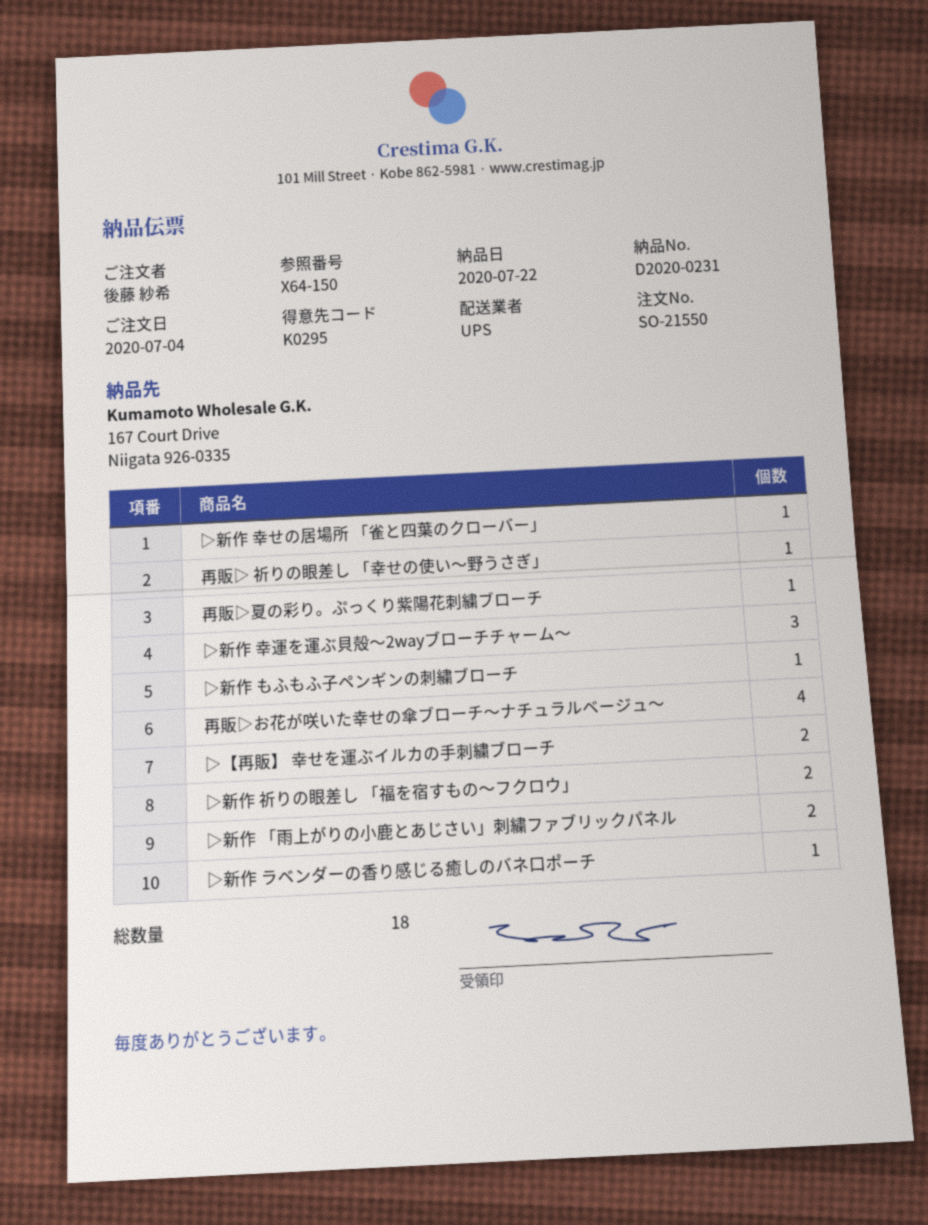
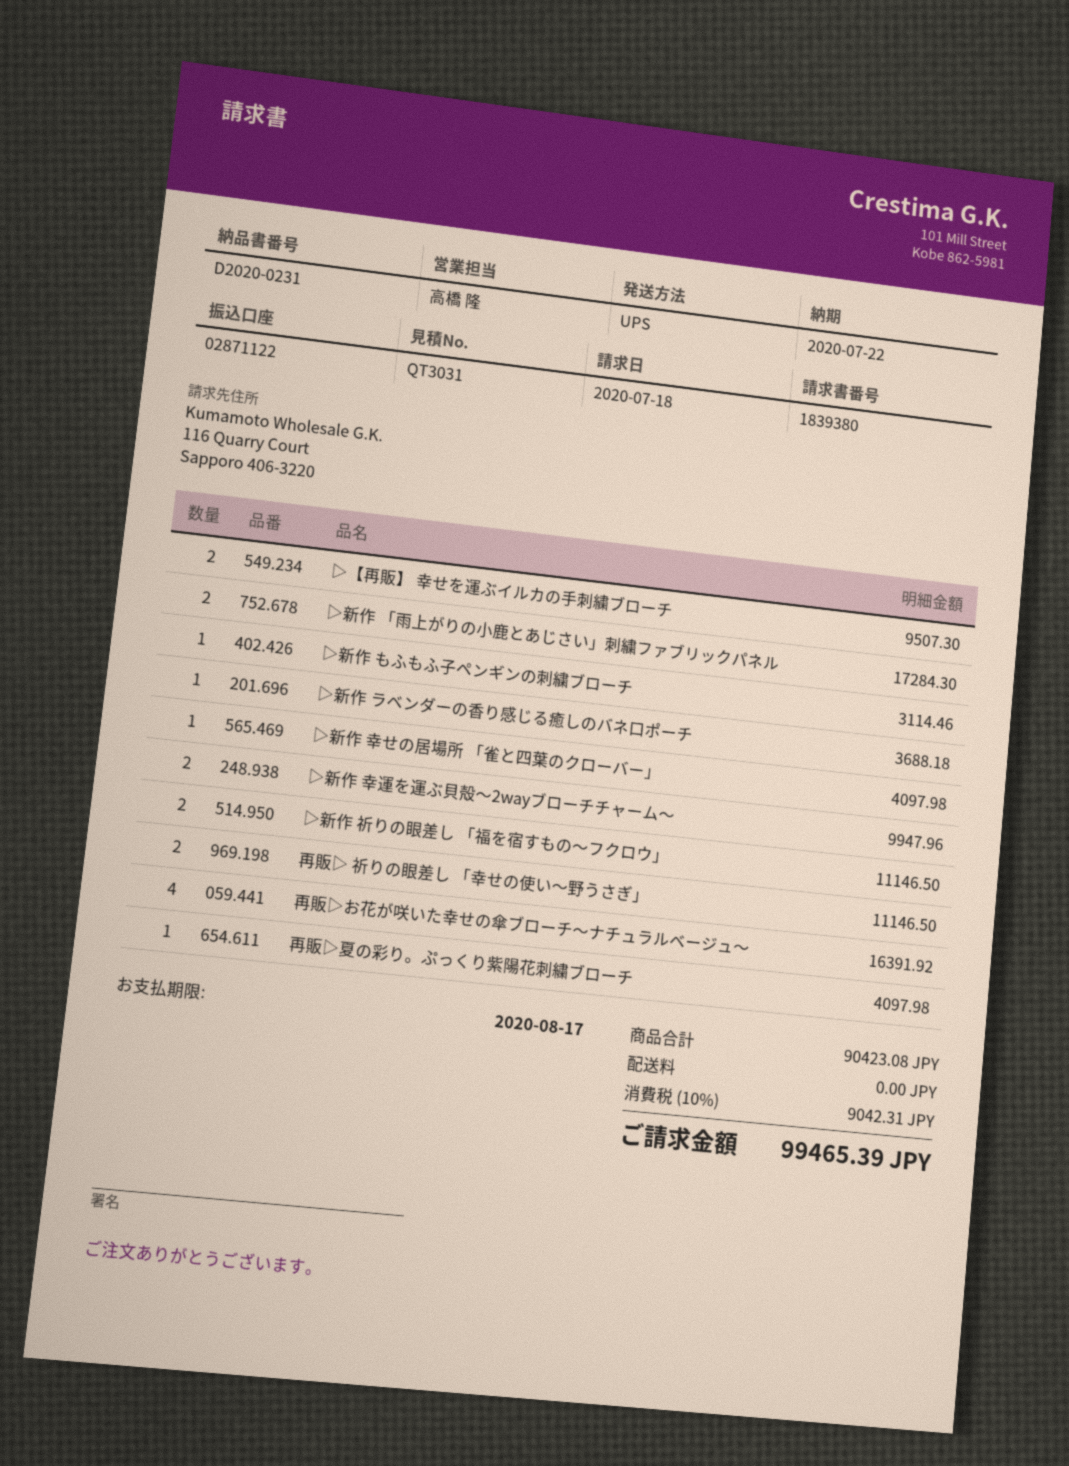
再販▷ 祈りの眼差し 「幸せの使い〜野うさぎ」: 1 -> 2
▷新作 幸運を運ぶ貝殻〜2wayブローチチャーム〜: 3 -> 2

